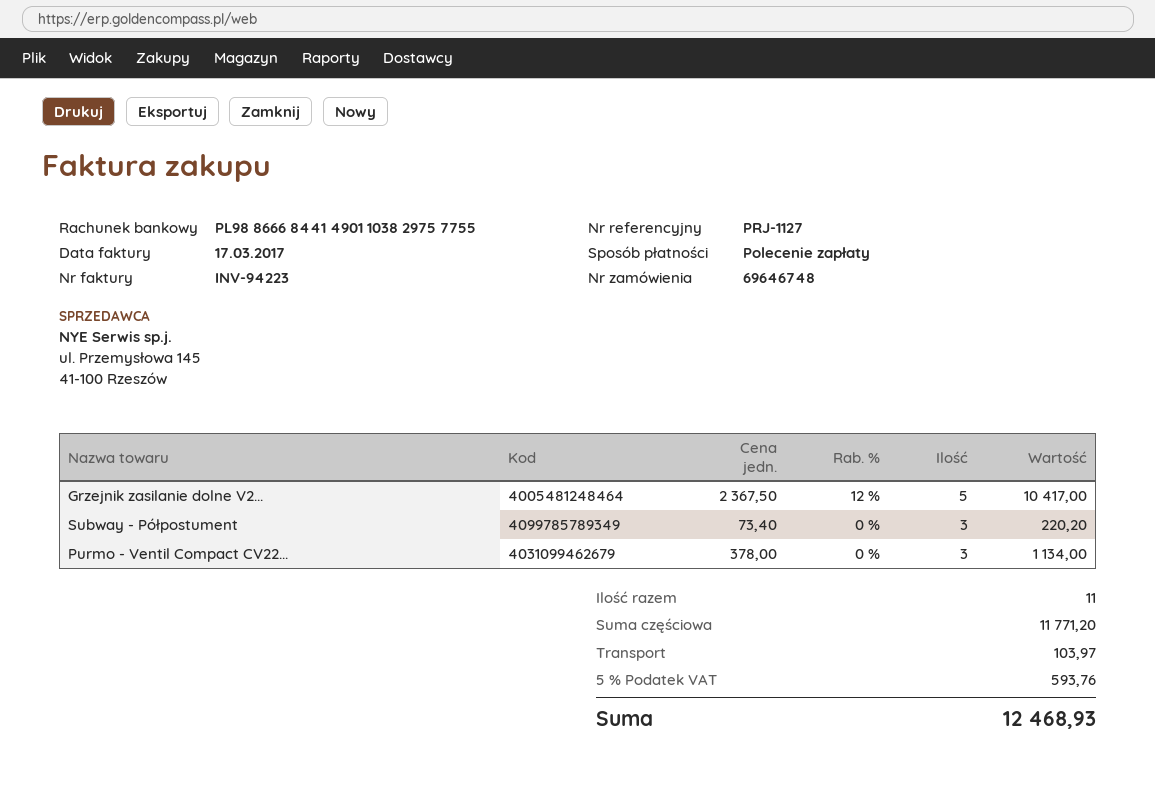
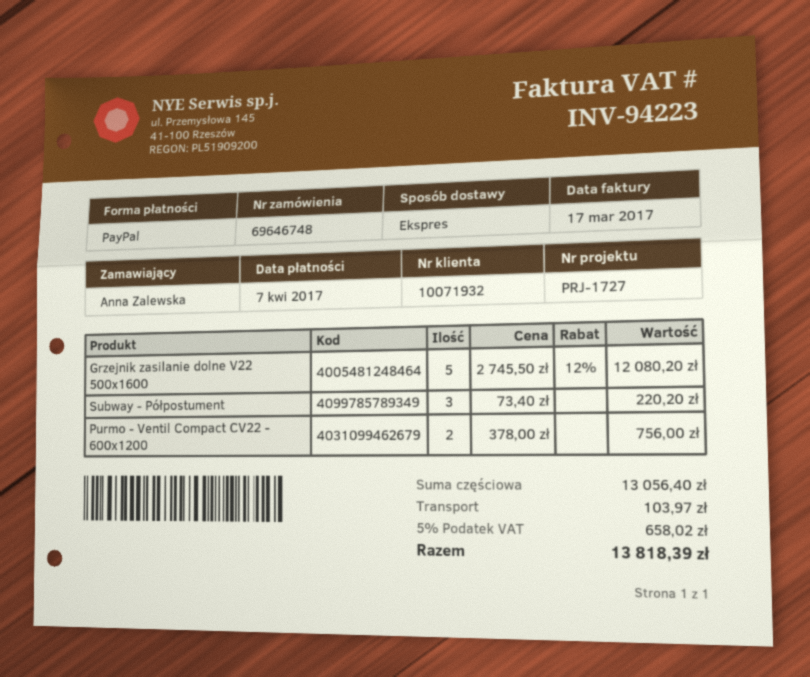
reference: PRJ-1127 -> PRJ-1727
payment method: direct debit -> PayPal
Grzejnik zasilanie dolne V2...: 5 x 2367.50 - 12% = 10417.00 -> 5 x 2745.50 - 12% = 12080.20
Purmo - Ventil Compact CV22...: 3 x 378.00 = 1134.00 -> 2 x 378.00 = 756.00
subtotal: 11771.20 -> 13056.40
tax: 5% = 593.76 -> 5% = 658.02
total: 12468.93 -> 13818.39

